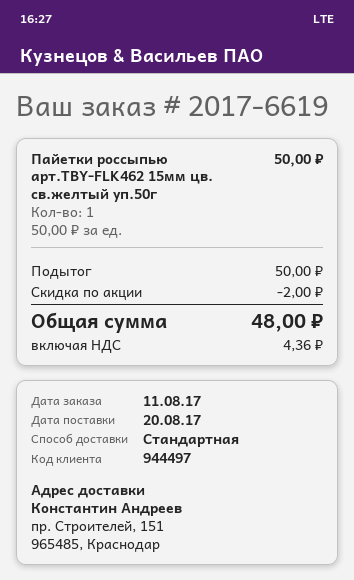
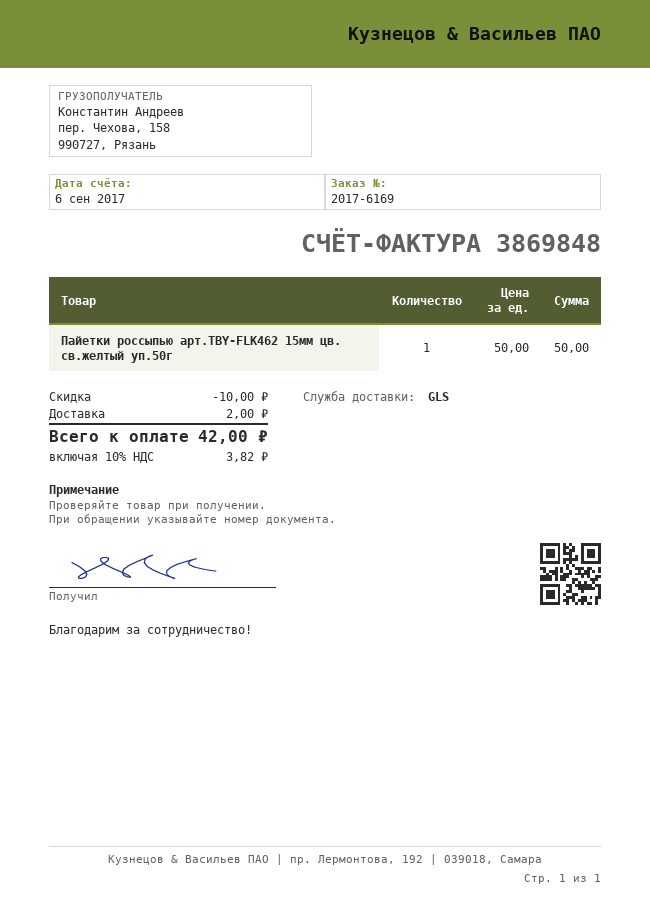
order number: 2017-6619 -> 2017-6169
shipping method: standard -> GLS
ship to: пр. Строителей, 151, 965485, Краснодар -> пер. Чехова, 158, 990727, Рязань
discount: 2.00 -> 10.00
shipping: none -> 2.00
tax: 4.36 -> 3.82
total: 48.00 -> 42.00

